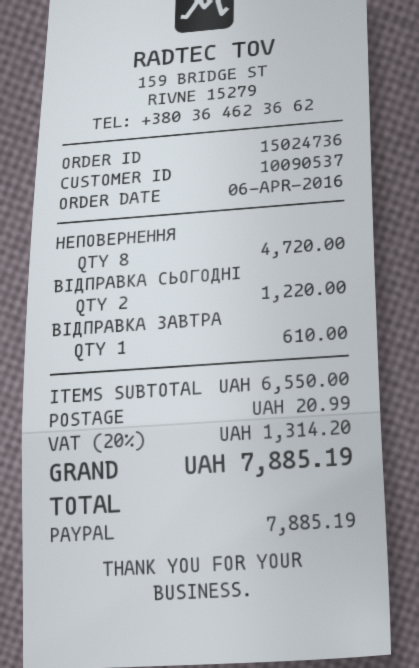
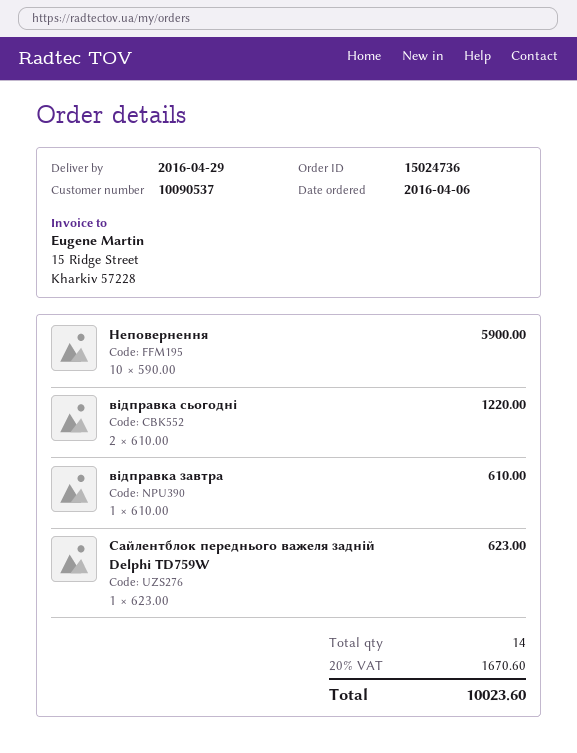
НЕПОВЕРНЕННЯ: 8 for 4720.00 -> 10 for 5900.00
Сайлентблок переднього важеля задній Delphi TD759W: none -> 1 for 623.00
shipping: 20.99 -> none
tax: 20% = 1314.20 -> 20% = 1670.60
total: 7885.19 -> 10023.60

